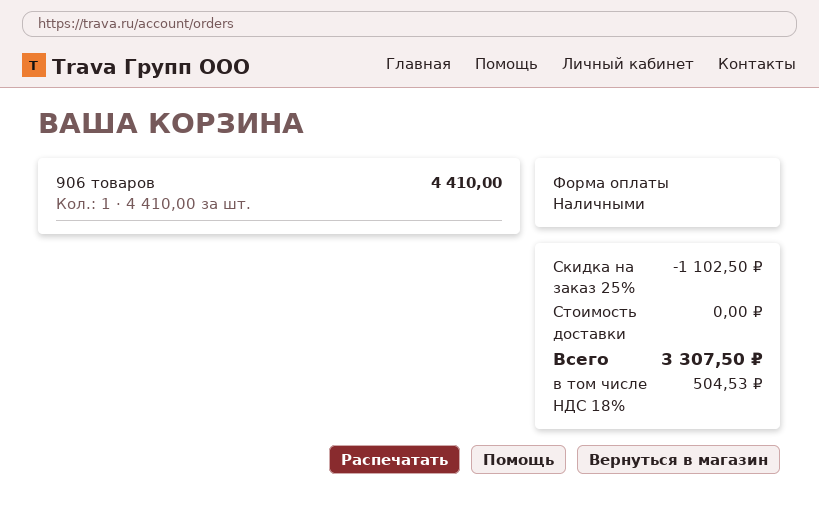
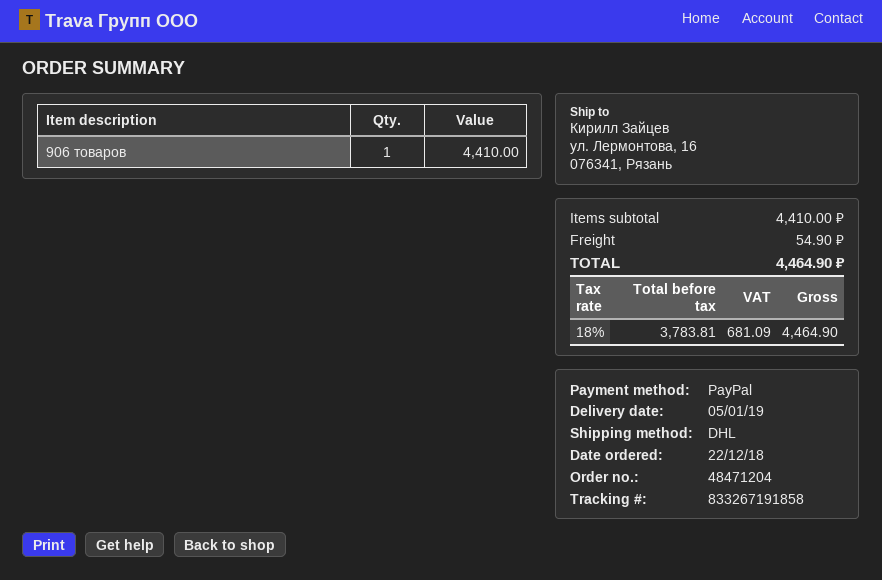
payment method: cash -> PayPal
discount: 25% = 1102.50 -> none
shipping: 0.00 -> 54.90
tax: 18% = 504.53 -> 18% = 681.09
total: 3307.50 -> 4464.90

